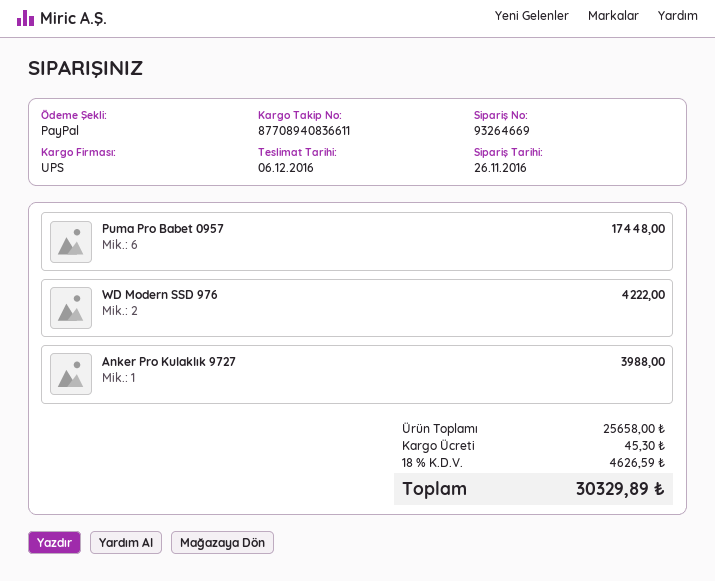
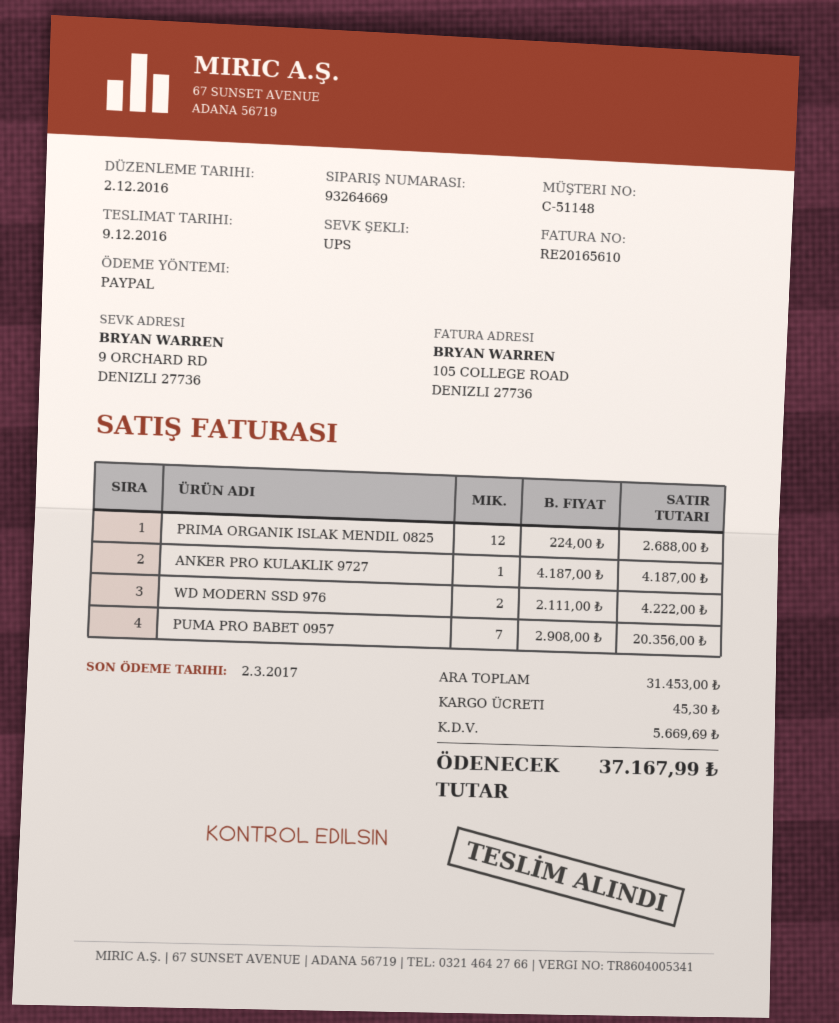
delivery date: 2016-12-06 -> 2016-12-09
Puma Pro Babet 0957: 6 for 17448.00 -> 7 for 20356.00
Anker Pro Kulaklık 9727: 1 for 3988.00 -> 1 for 4187.00
PRIMA ORGANIK ISLAK MENDIL 0825: none -> 12 for 2688.00
subtotal: 25658.00 -> 31453.00
tax: 4626.59 -> 5669.69
total: 30329.89 -> 37167.99

